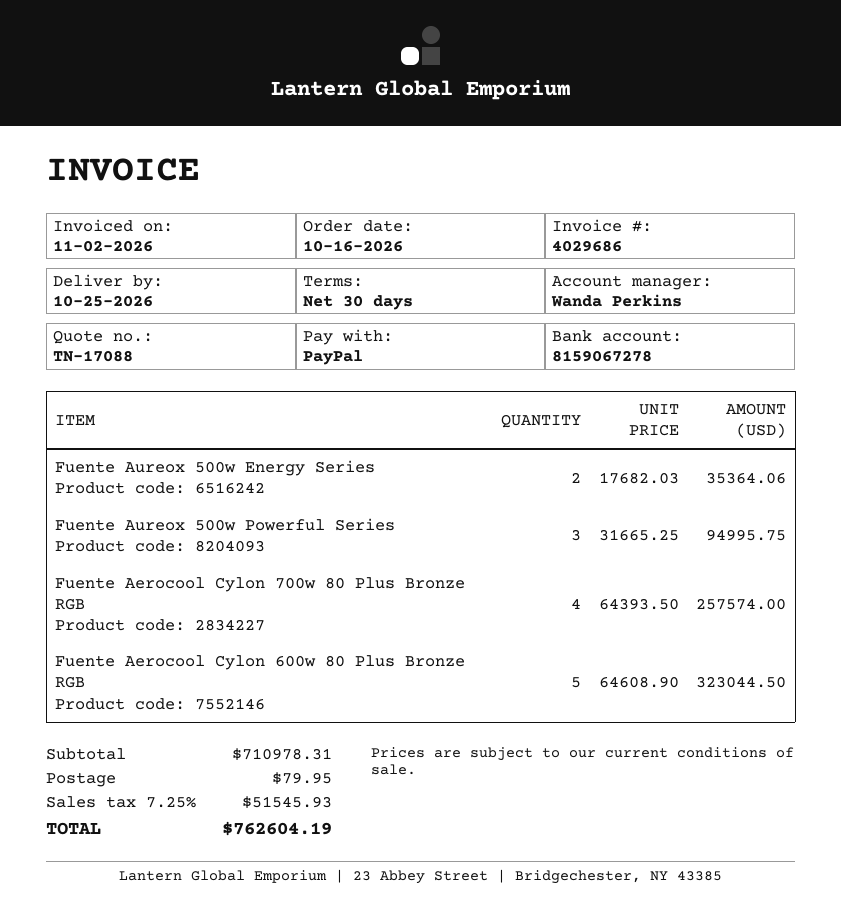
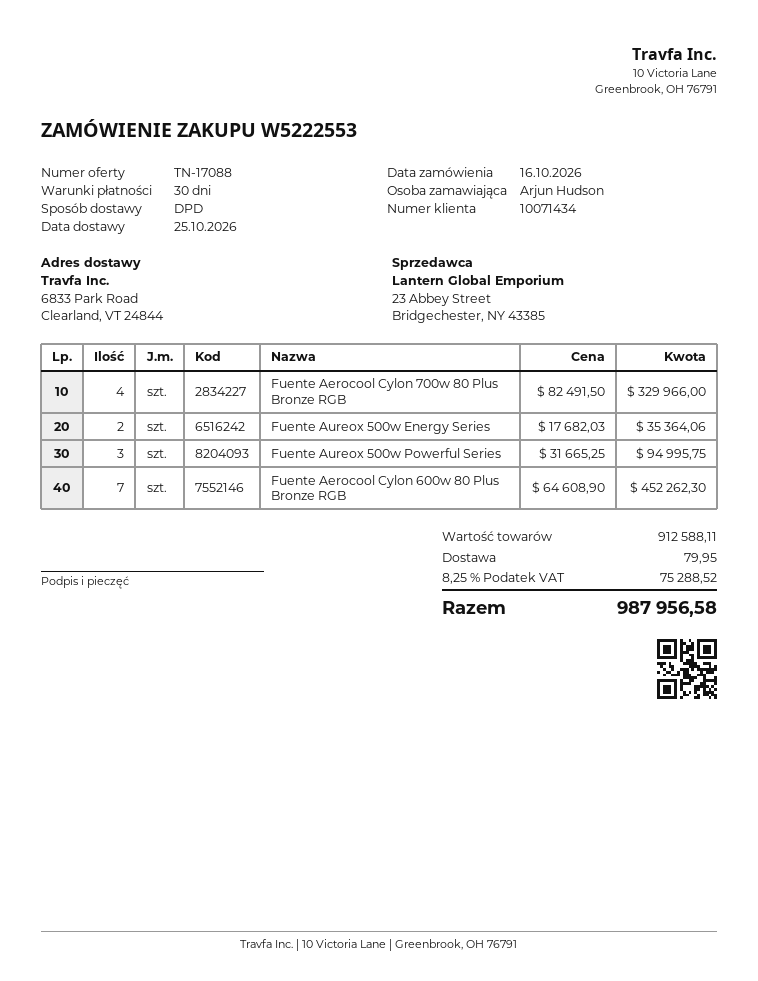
Fuente Aerocool Cylon 700w 80 Plus Bronze RGB: 4 x 64393.50 = 257574.00 -> 4 x 82491.50 = 329966.00
Fuente Aerocool Cylon 600w 80 Plus Bronze RGB: 5 x 64608.90 = 323044.50 -> 7 x 64608.90 = 452262.30
subtotal: 710978.31 -> 912588.11
tax: 7.25% = 51545.93 -> 8.25% = 75288.52
total: 762604.19 -> 987956.58

